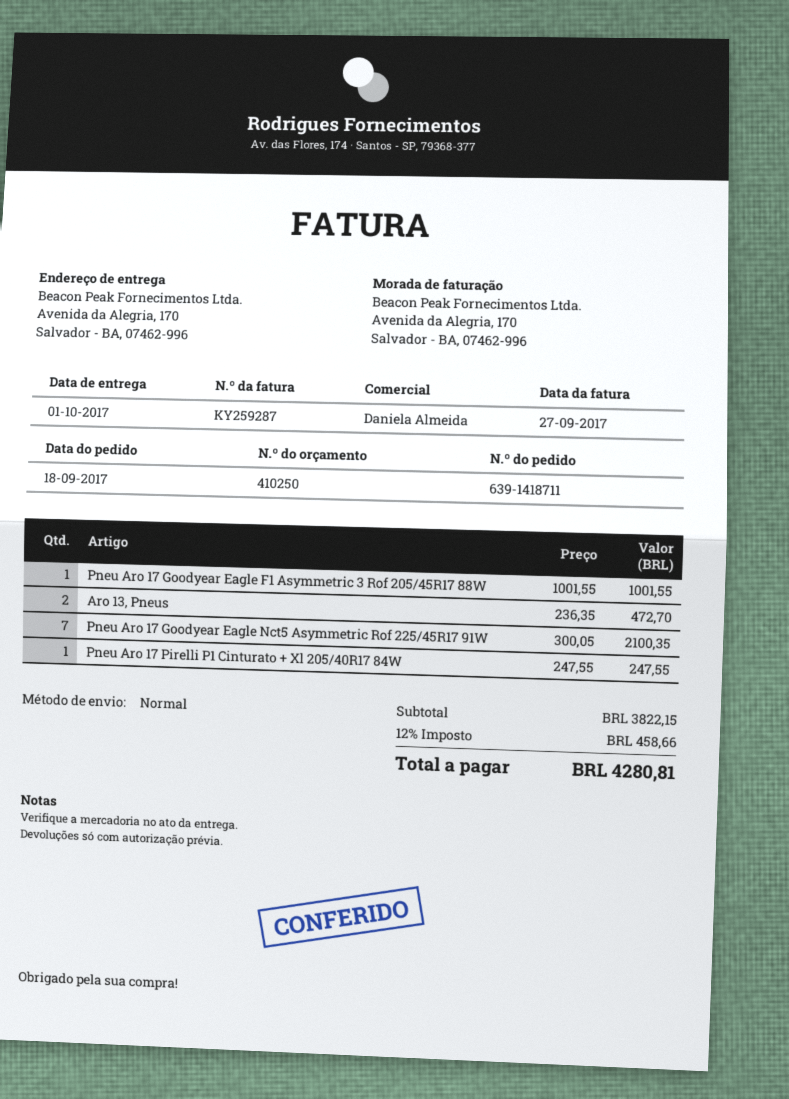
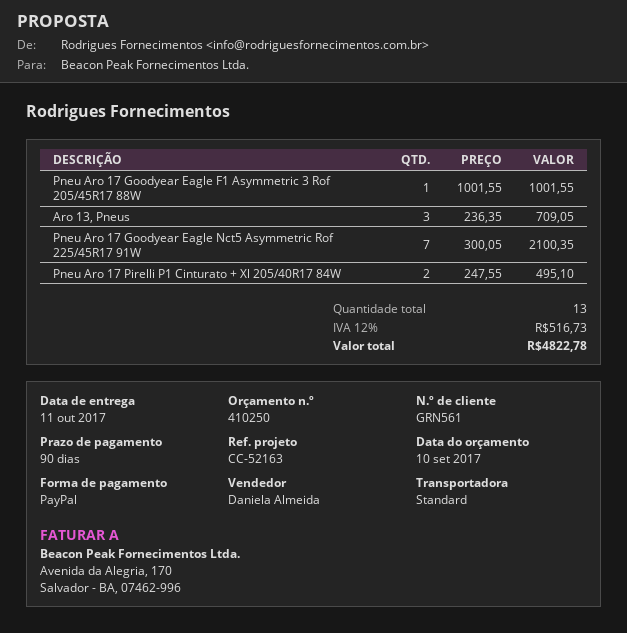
delivery date: 2017-10-01 -> 2017-10-11
Aro 13, Pneus: 2 x 236.35 = 472.70 -> 3 x 236.35 = 709.05
Pneu Aro 17 Pirelli P1 Cinturato + Xl 205/40R17 84W: 1 x 247.55 = 247.55 -> 2 x 247.55 = 495.10
tax: 12% = 458.66 -> 12% = 516.73
total: 4280.81 -> 4822.78

